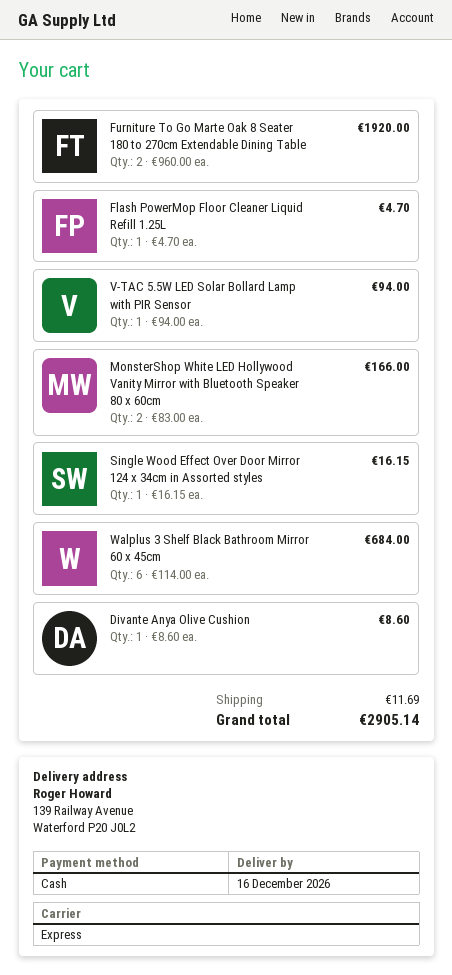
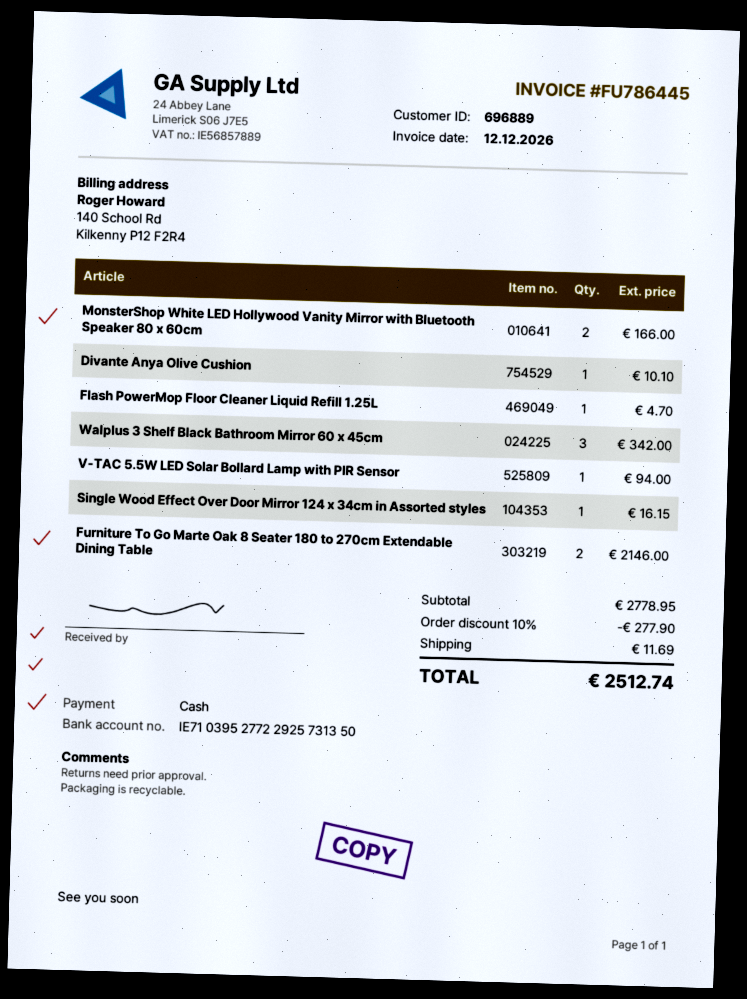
Furniture To Go Marte Oak 8 Seater 180 to 270cm Extendable Dining Table: 2 for 1920.00 -> 2 for 2146.00
Walplus 3 Shelf Black Bathroom Mirror 60 x 45cm: 6 for 684.00 -> 3 for 342.00
Divante Anya Olive Cushion: 1 for 8.60 -> 1 for 10.10
discount: none -> 10% = 277.90
total: 2905.14 -> 2512.74

